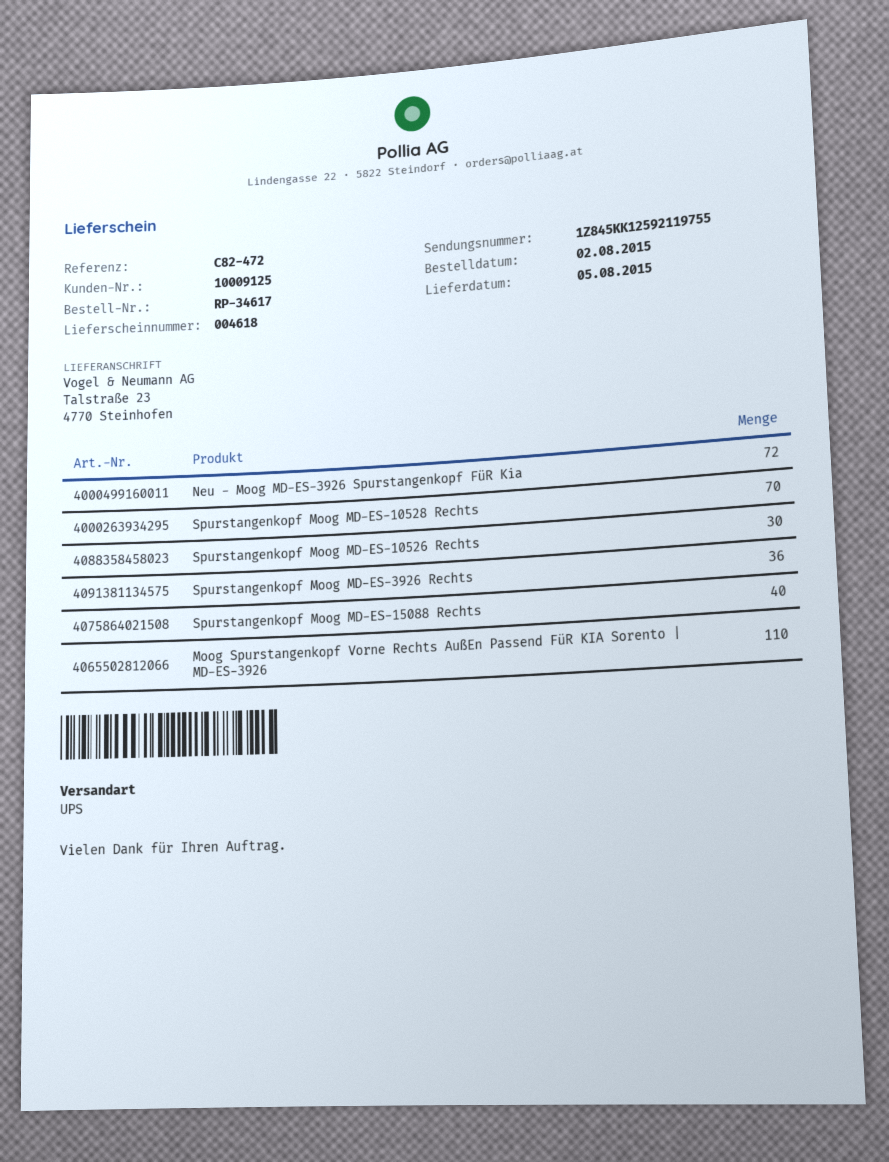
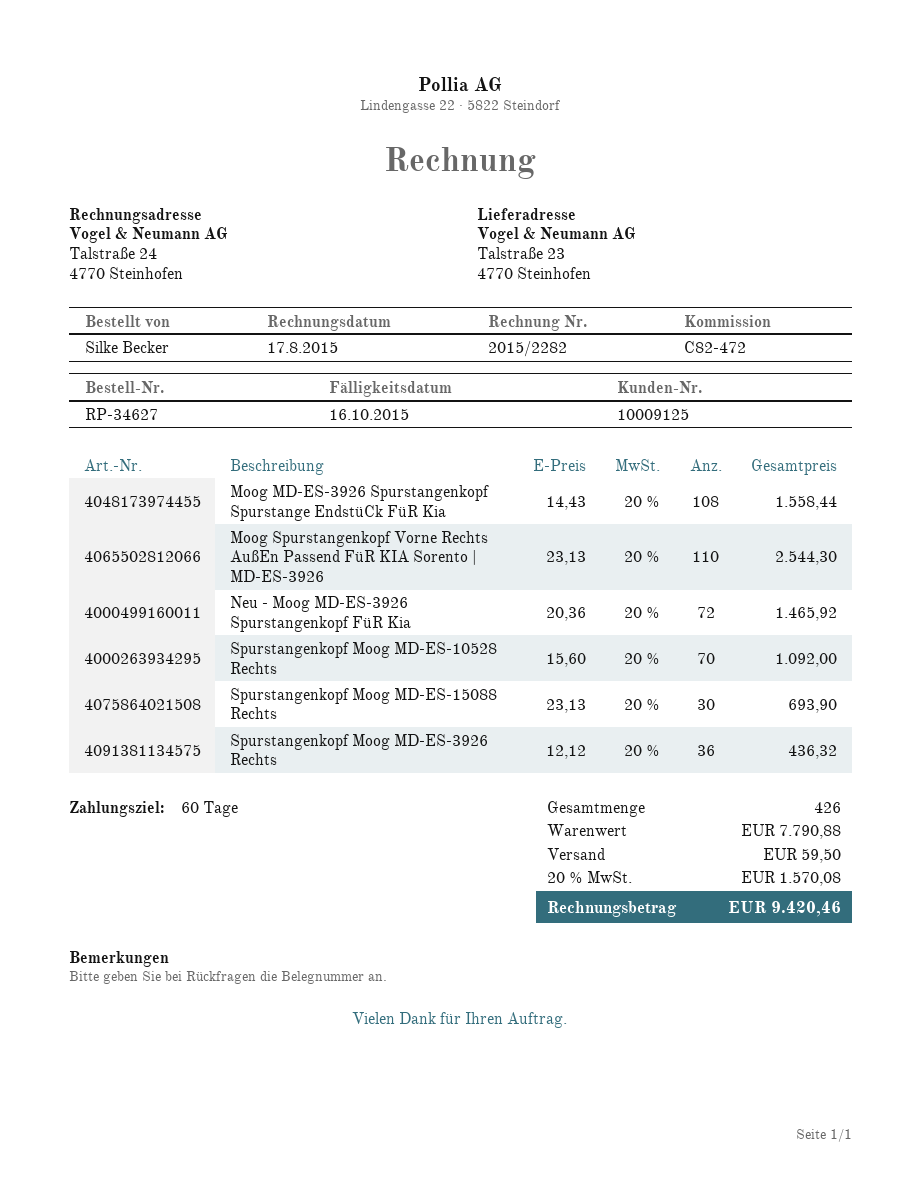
order number: RP-34617 -> RP-34627
Spurstangenkopf Moog MD-ES-10526 Rechts: 30 -> none
Spurstangenkopf Moog MD-ES-15088 Rechts: 40 -> 30
Moog MD-ES-3926 Spurstangenkopf Spurstange EndstüCk FüR Kia: none -> 108

